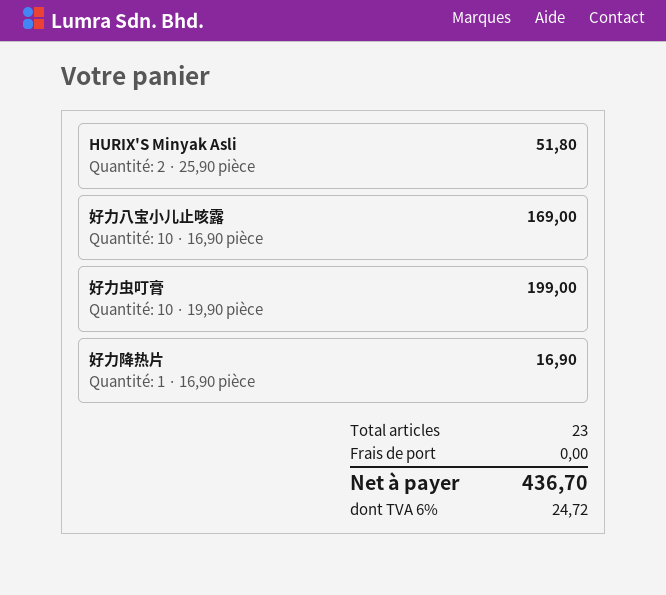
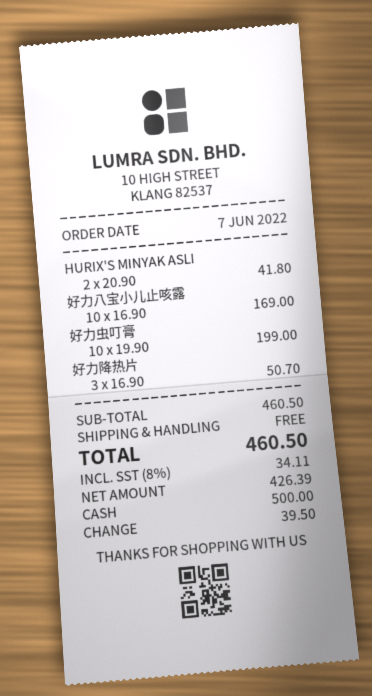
HURIX'S Minyak Asli: 2 x 25.90 = 51.80 -> 2 x 20.90 = 41.80
好力降热片: 1 x 16.90 = 16.90 -> 3 x 16.90 = 50.70
tax: 6% = 24.72 -> 8% = 34.11
total: 436.70 -> 460.50

